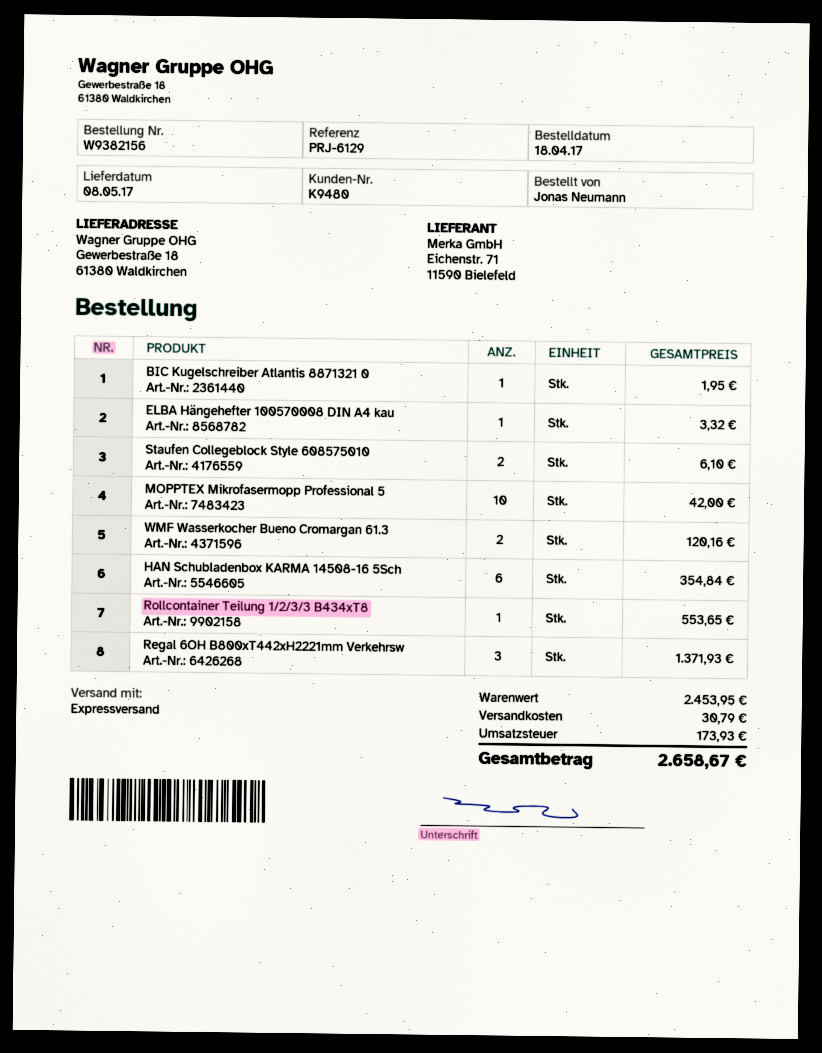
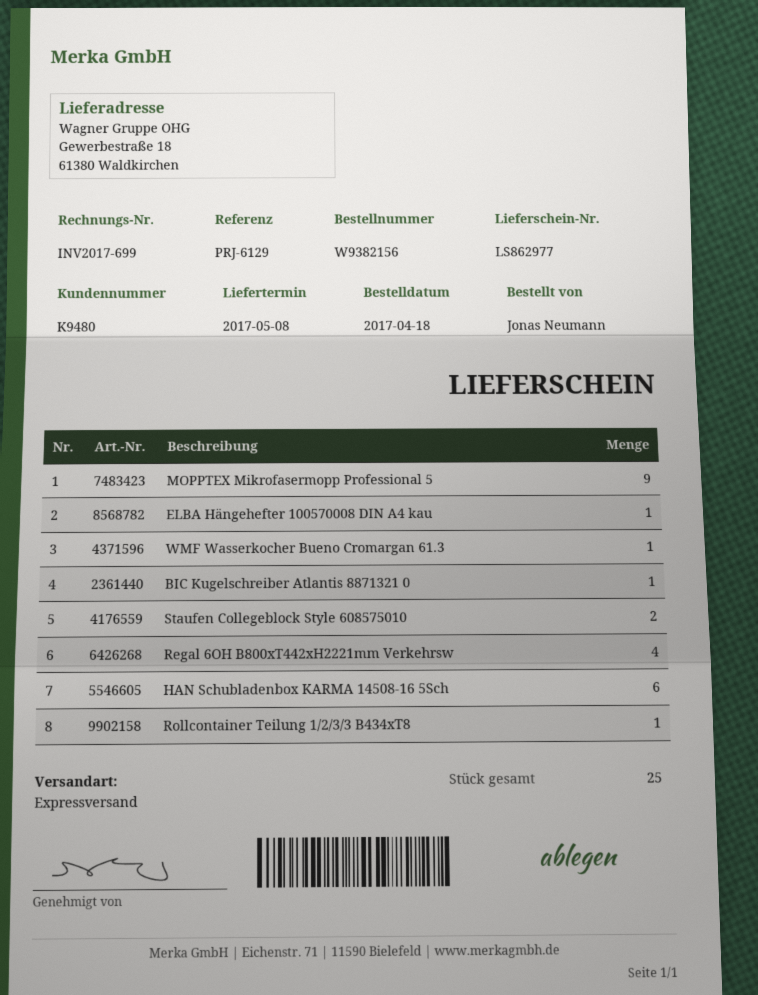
MOPPTEX Mikrofasermopp Professional 5: 10 -> 9
WMF Wasserkocher Bueno Cromargan 61.3: 2 -> 1
Regal 6OH B800xT442xH2221mm Verkehrsw: 3 -> 4

